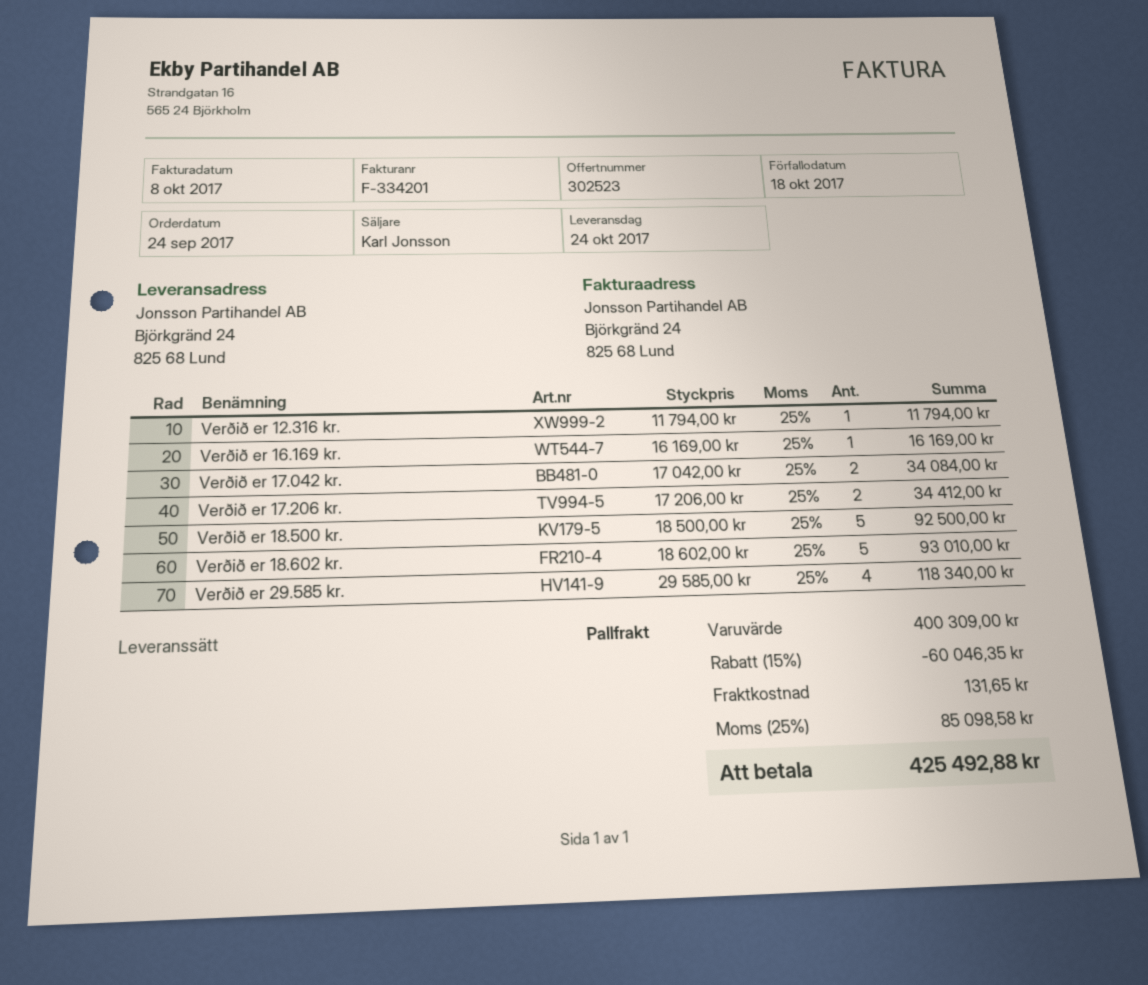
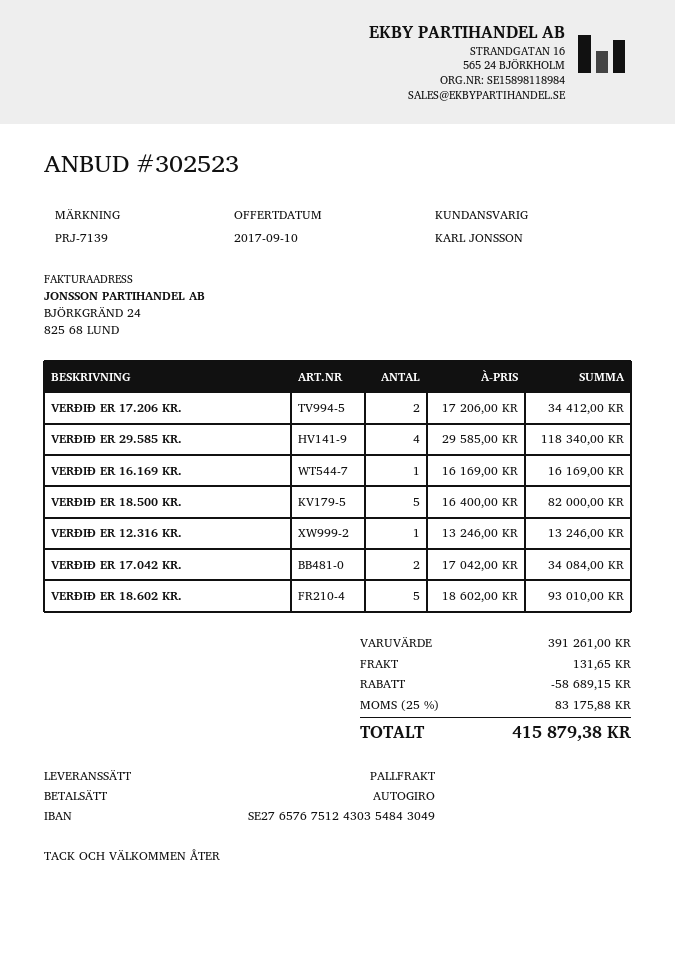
Verðið er 12.316 kr.: 1 x 11794.00 = 11794.00 -> 1 x 13246.00 = 13246.00
Verðið er 18.500 kr.: 5 x 18500.00 = 92500.00 -> 5 x 16400.00 = 82000.00
subtotal: 400309.00 -> 391261.00
discount: 60046.35 -> 58689.15
tax: 25% = 85098.58 -> 25% = 83175.88
total: 425492.88 -> 415879.38

